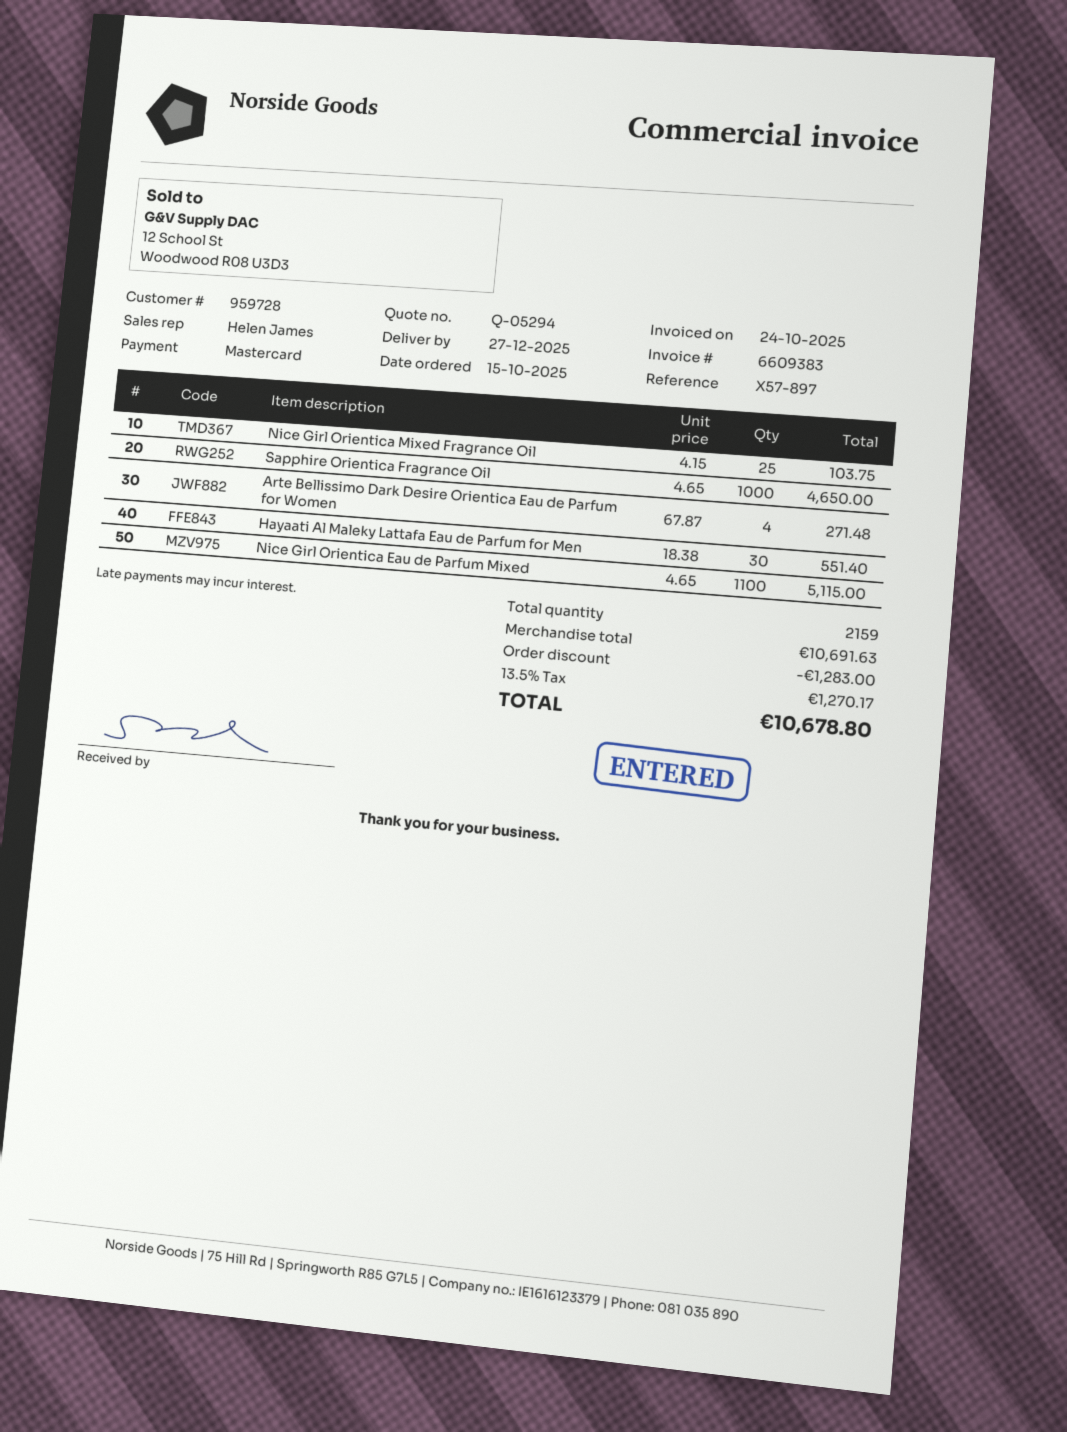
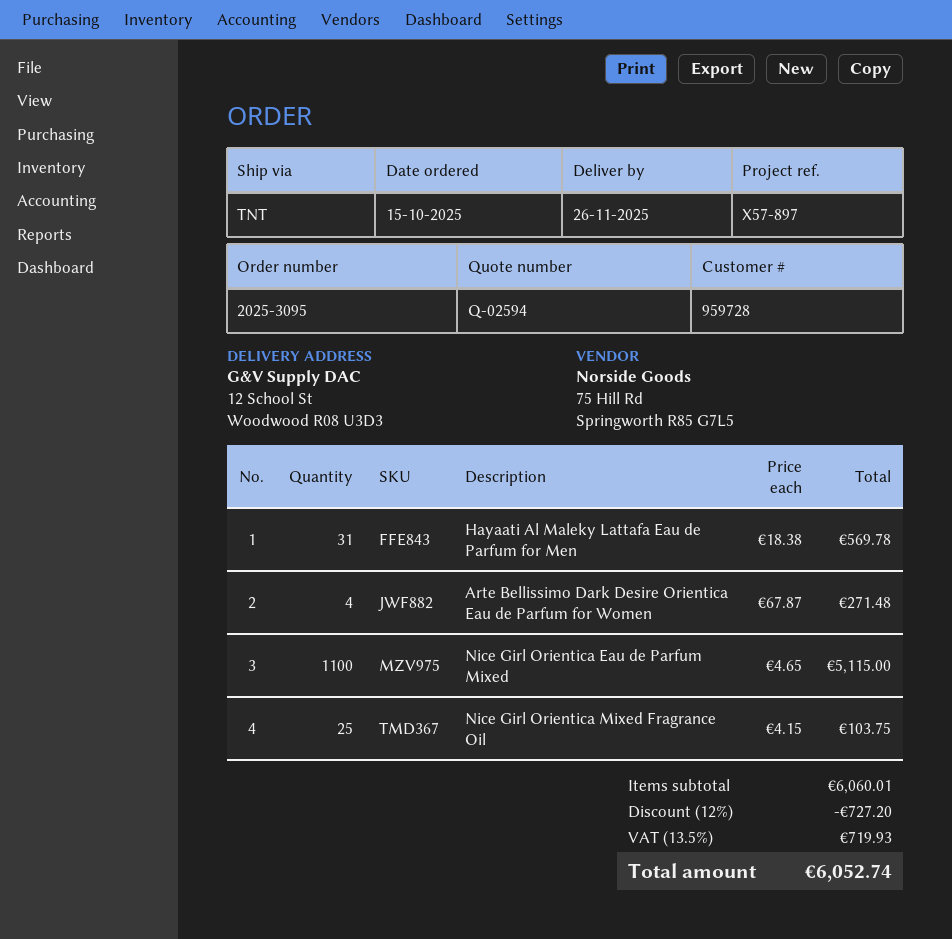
quote number: Q-05294 -> Q-02594
delivery date: 2025-12-27 -> 2025-11-26
Sapphire Orientica Fragrance Oil: 1000 x 4.65 = 4650.00 -> none
Hayaati Al Maleky Lattafa Eau de Parfum for Men: 30 x 18.38 = 551.40 -> 31 x 18.38 = 569.78
subtotal: 10691.63 -> 6060.01
discount: 1283.00 -> 727.20
tax: 13.5% = 1270.17 -> 13.5% = 719.93
total: 10678.80 -> 6052.74

